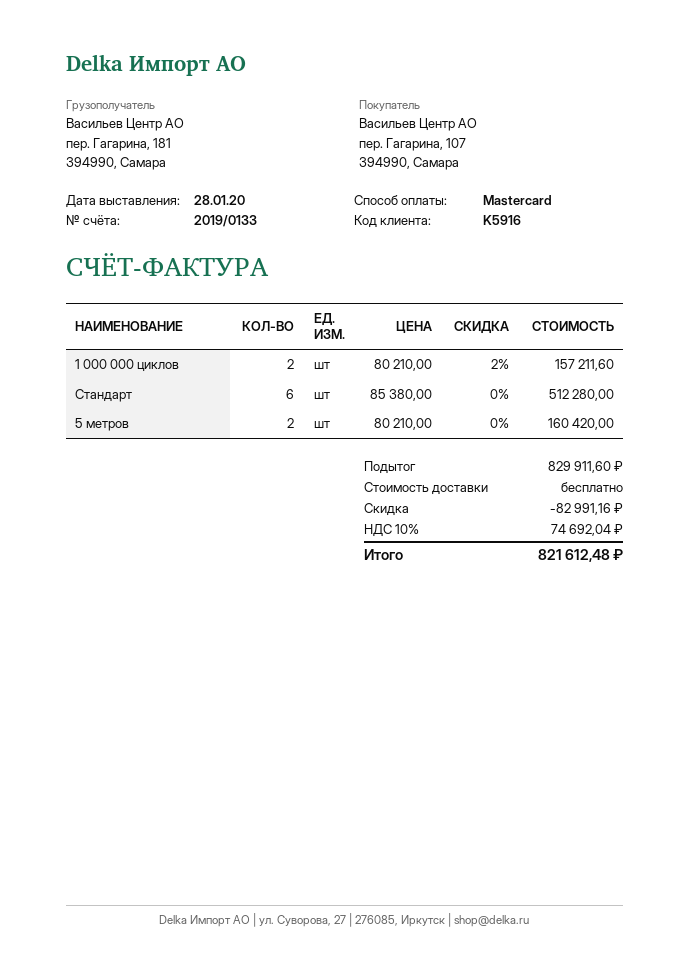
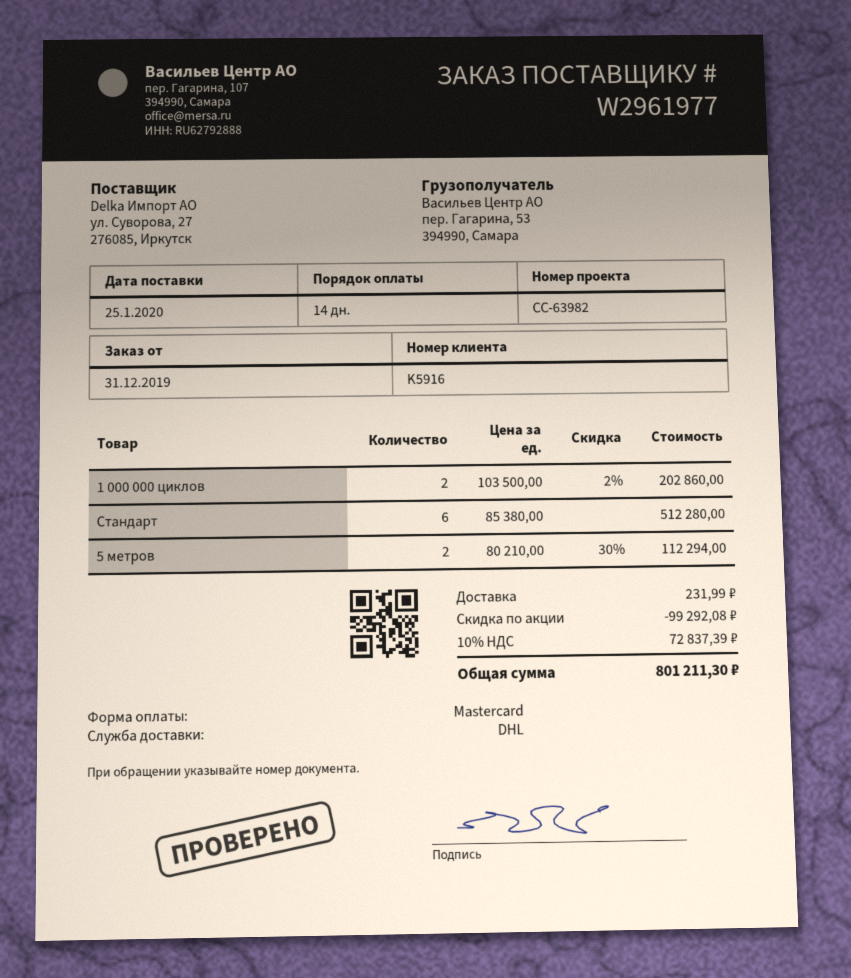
ship to: пер. Гагарина, 181, 394990, Самара -> пер. Гагарина, 53, 394990, Самара
1 000 000 циклов: 2 x 80210.00 - 2% = 157211.60 -> 2 x 103500.00 - 2% = 202860.00
5 метров: 2 x 80210.00 = 160420.00 -> 2 x 80210.00 - 30% = 112294.00
discount: 82991.16 -> 99292.08
shipping: 0.00 -> 231.99
tax: 10% = 74692.04 -> 10% = 72837.39
total: 821612.48 -> 801211.30

